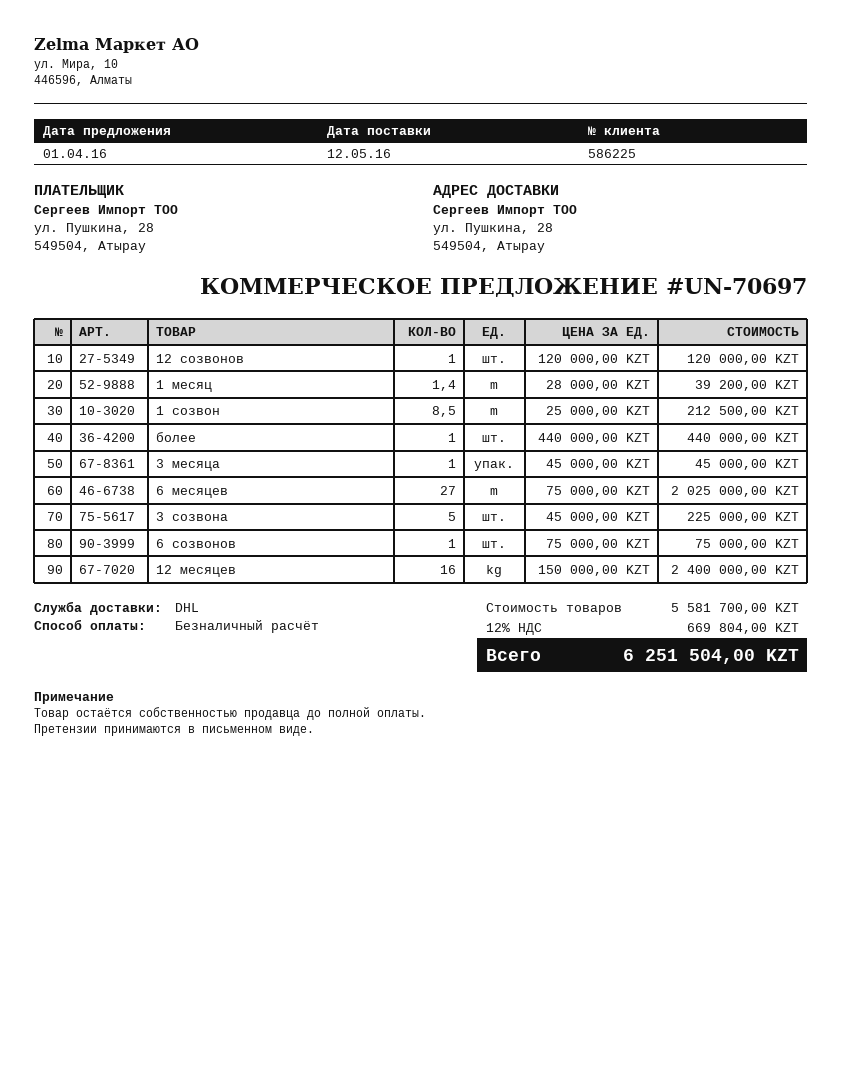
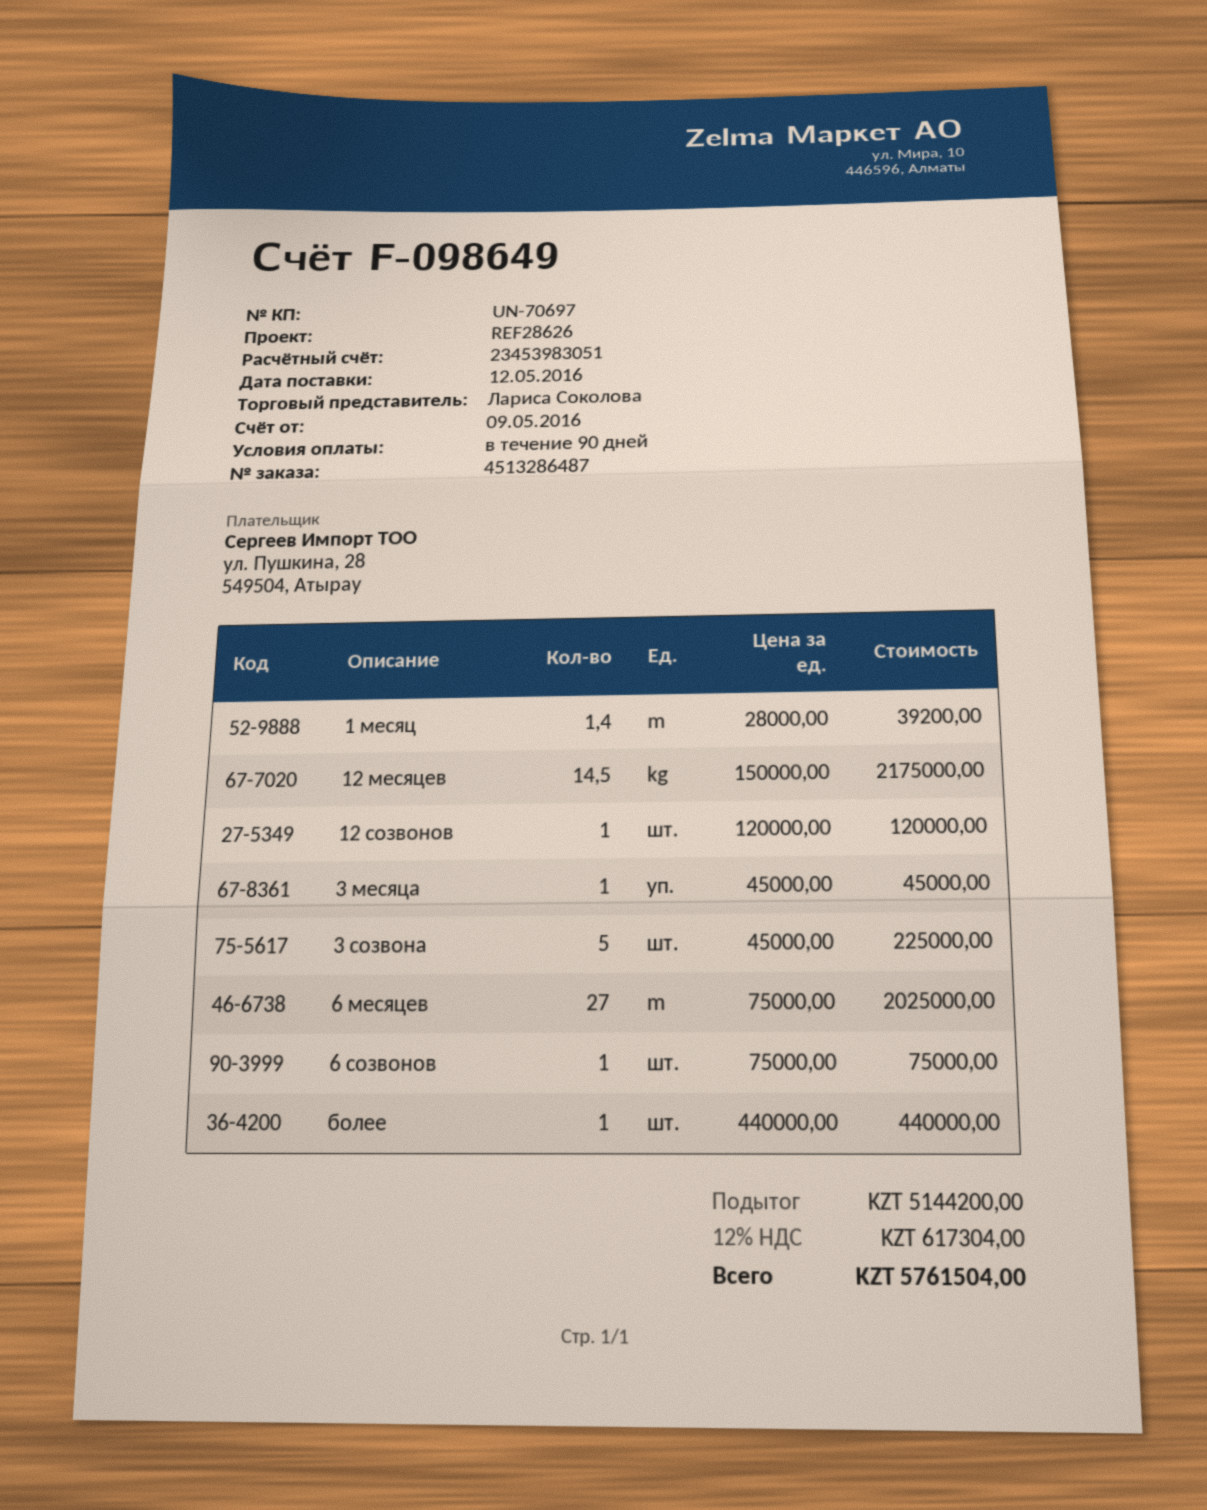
1 созвон: 8.5 x 25000.00 = 212500.00 -> none
12 месяцев: 16 x 150000.00 = 2400000.00 -> 14.5 x 150000.00 = 2175000.00
subtotal: 5581700.00 -> 5144200.00
tax: 12% = 669804.00 -> 12% = 617304.00
total: 6251504.00 -> 5761504.00

